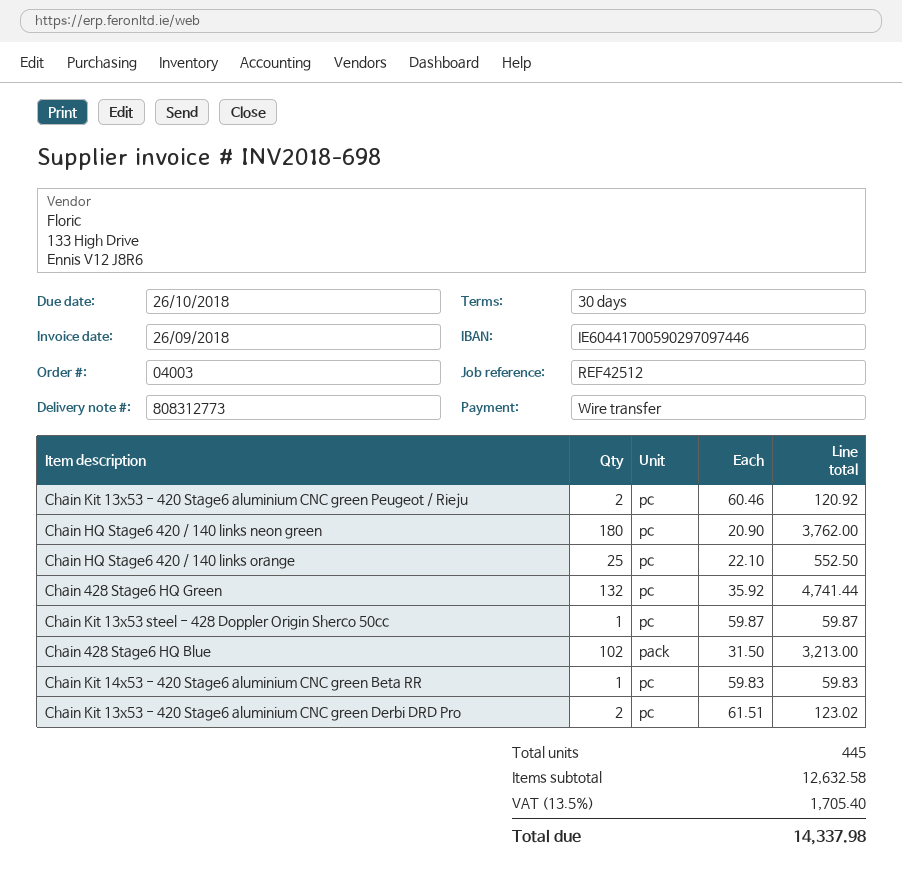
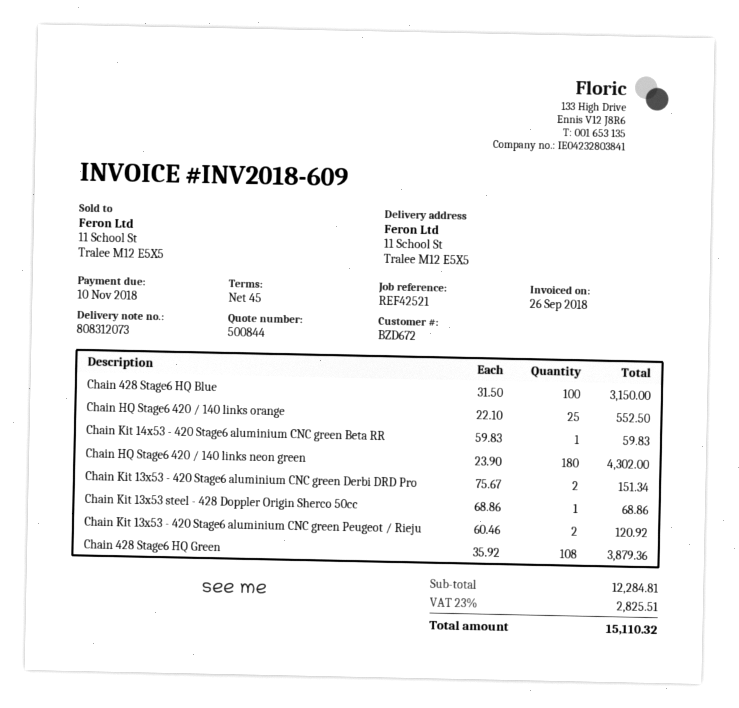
delivery note number: 808312773 -> 808312073
invoice number: INV2018-698 -> INV2018-609
payment terms: 30 days -> 45 days
due date: 2018-10-26 -> 2018-11-10
reference: REF42512 -> REF42521
Chain HQ Stage6 420 / 140 links neon green: 180 x 20.90 = 3762.00 -> 180 x 23.90 = 4302.00
Chain 428 Stage6 HQ Green: 132 x 35.92 = 4741.44 -> 108 x 35.92 = 3879.36
Chain Kit 13x53 steel - 428 Doppler Origin Sherco 50cc: 1 x 59.87 = 59.87 -> 1 x 68.86 = 68.86
Chain 428 Stage6 HQ Blue: 102 x 31.50 = 3213.00 -> 100 x 31.50 = 3150.00
Chain Kit 13x53 - 420 Stage6 aluminium CNC green Derbi DRD Pro: 2 x 61.51 = 123.02 -> 2 x 75.67 = 151.34
subtotal: 12632.58 -> 12284.81
tax: 13.5% = 1705.40 -> 23% = 2825.51
total: 14337.98 -> 15110.32

